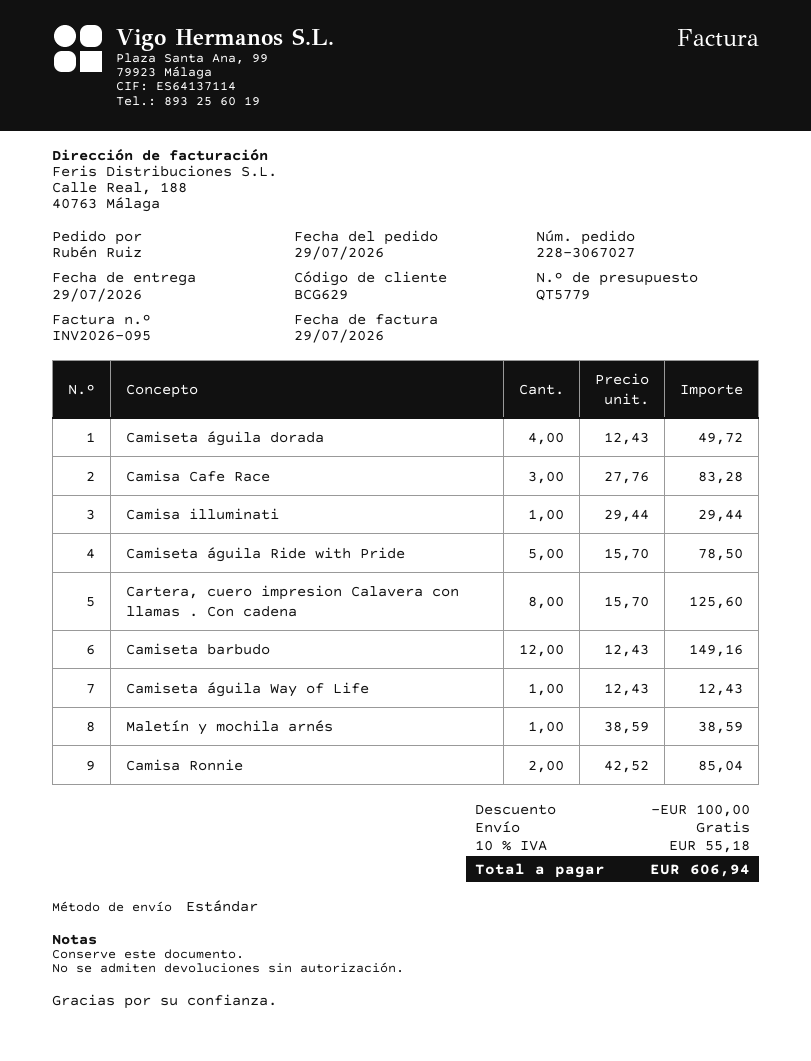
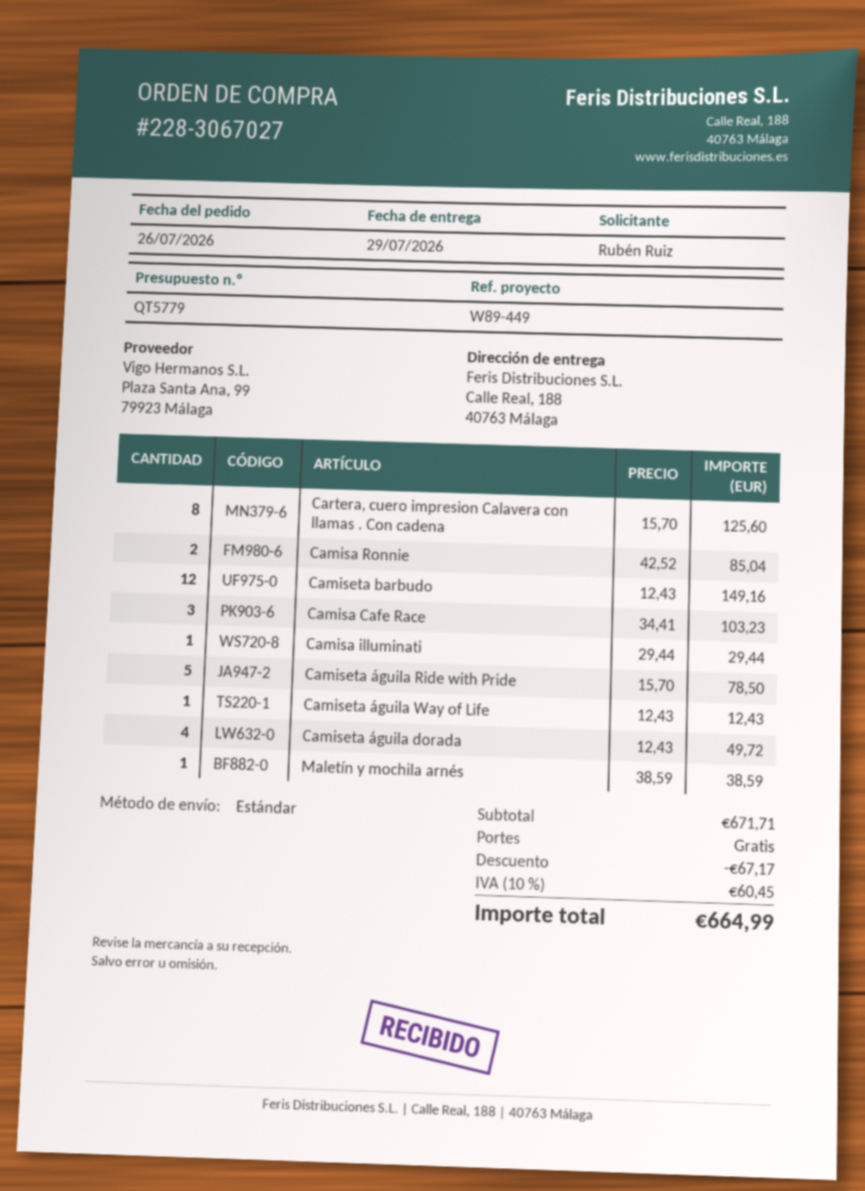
order date: 2026-07-29 -> 2026-07-26
Camisa Cafe Race: 3 x 27.76 = 83.28 -> 3 x 34.41 = 103.23
discount: 100.00 -> 67.17
tax: 10% = 55.18 -> 10% = 60.45
total: 606.94 -> 664.99

